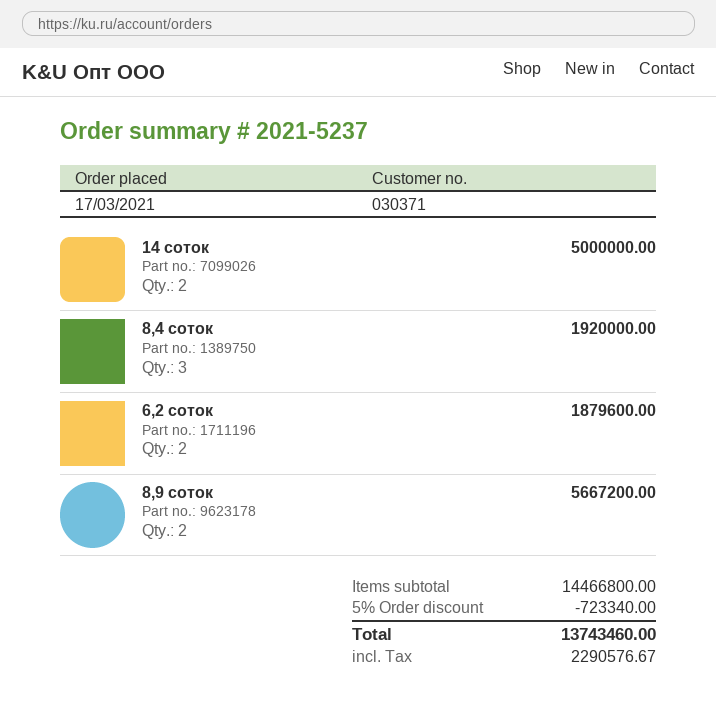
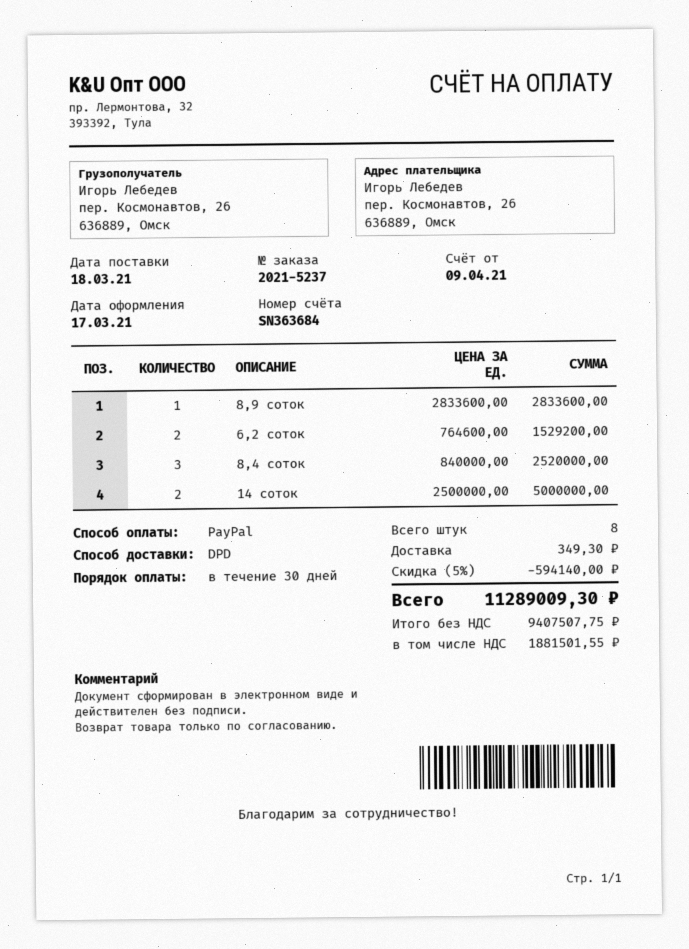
8,4 соток: 3 for 1920000.00 -> 3 for 2520000.00
6,2 соток: 2 for 1879600.00 -> 2 for 1529200.00
8,9 соток: 2 for 5667200.00 -> 1 for 2833600.00
discount: 5% = 723340.00 -> 5% = 594140.00
shipping: none -> 349.30
tax: 2290576.67 -> 1881501.55
total: 13743460.00 -> 11289009.30

